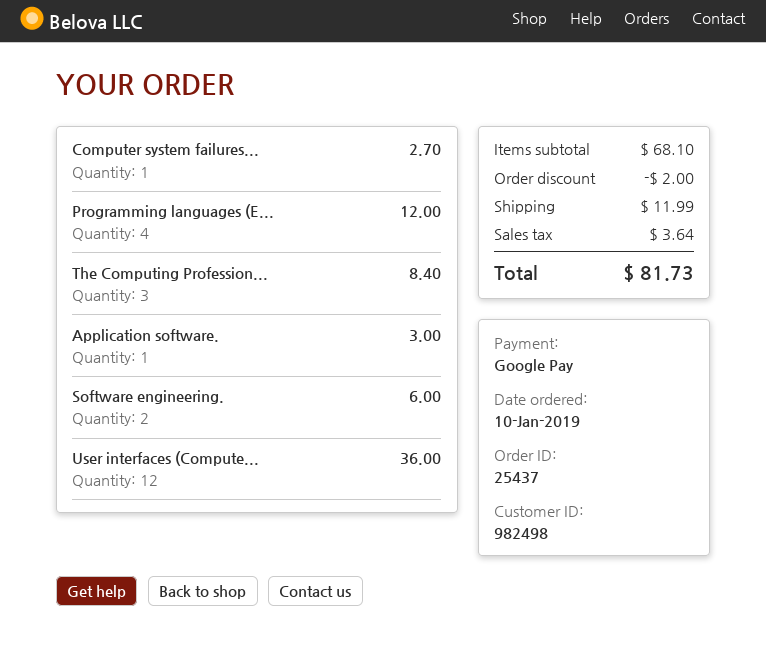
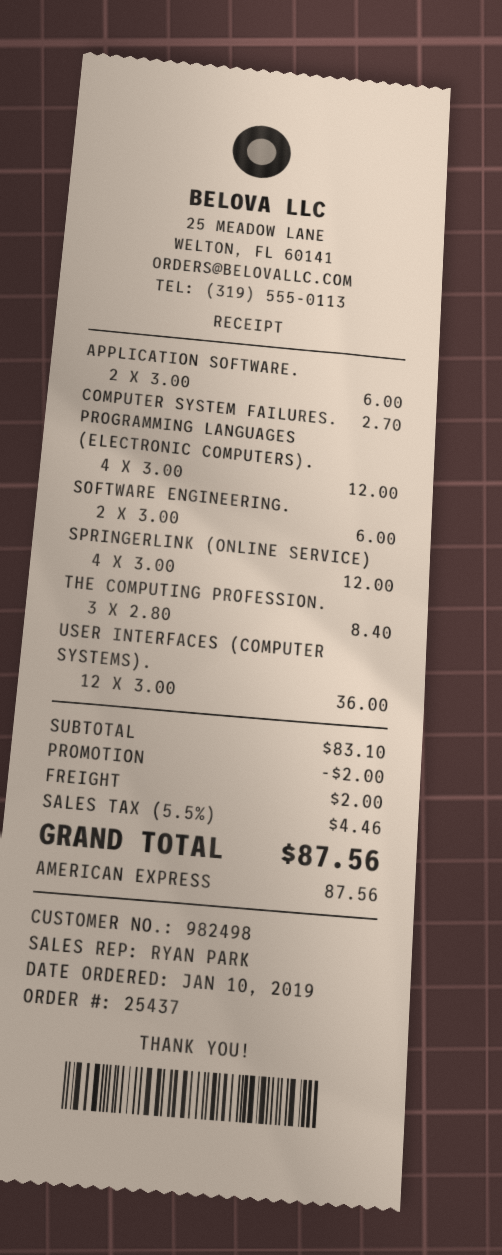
payment method: Google Pay -> American Express
Application software.: 1 for 3.00 -> 2 for 6.00
SPRINGERLINK (ONLINE SERVICE): none -> 4 for 12.00
subtotal: 68.10 -> 83.10
shipping: 11.99 -> 2.00
tax: 3.64 -> 4.46
total: 81.73 -> 87.56

